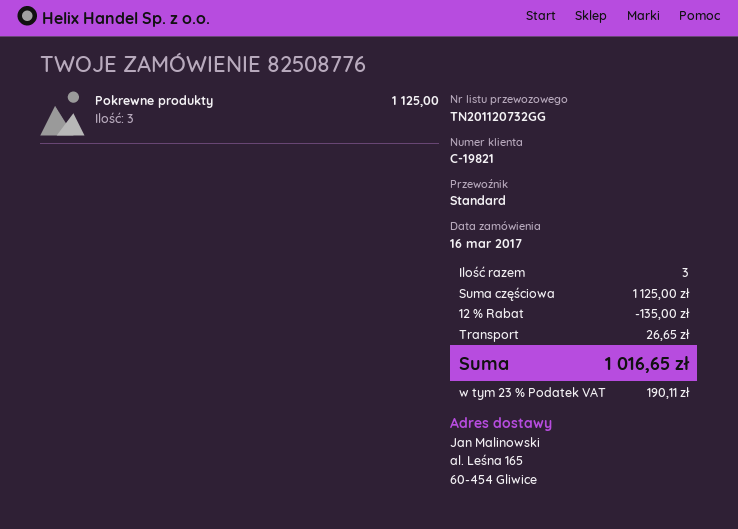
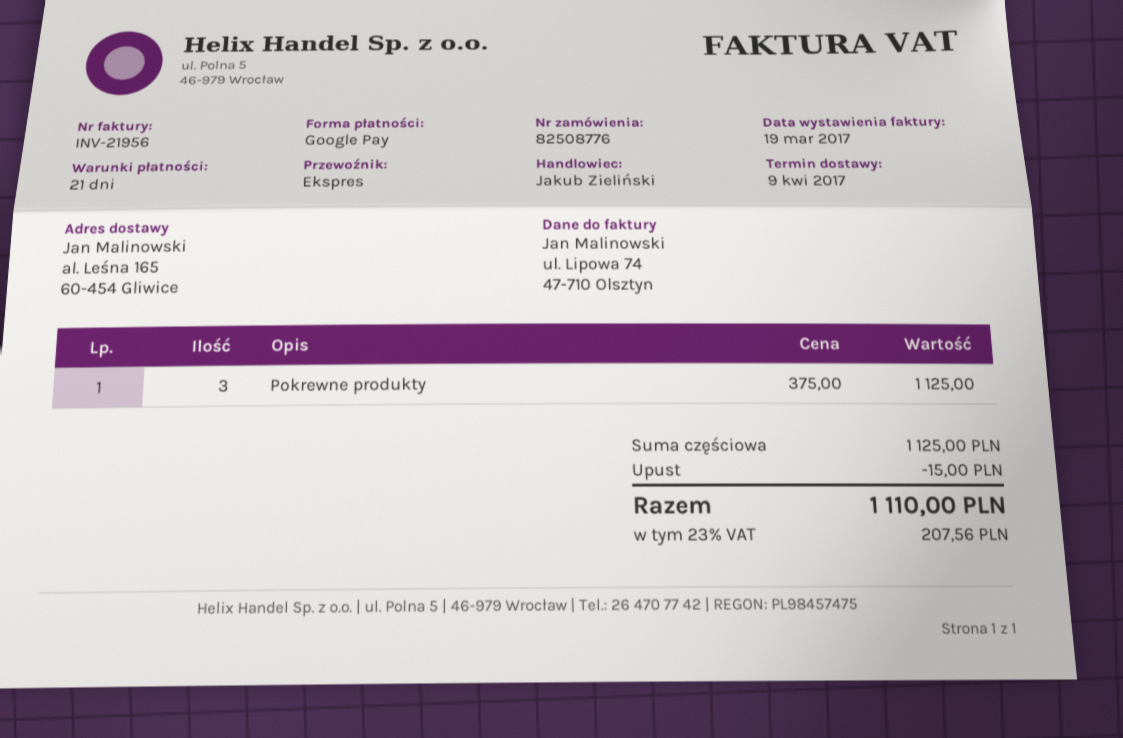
shipping method: standard -> express
discount: 135.00 -> 15.00
shipping: 26.65 -> none
tax: 23% = 190.11 -> 23% = 207.56
total: 1016.65 -> 1110.00

